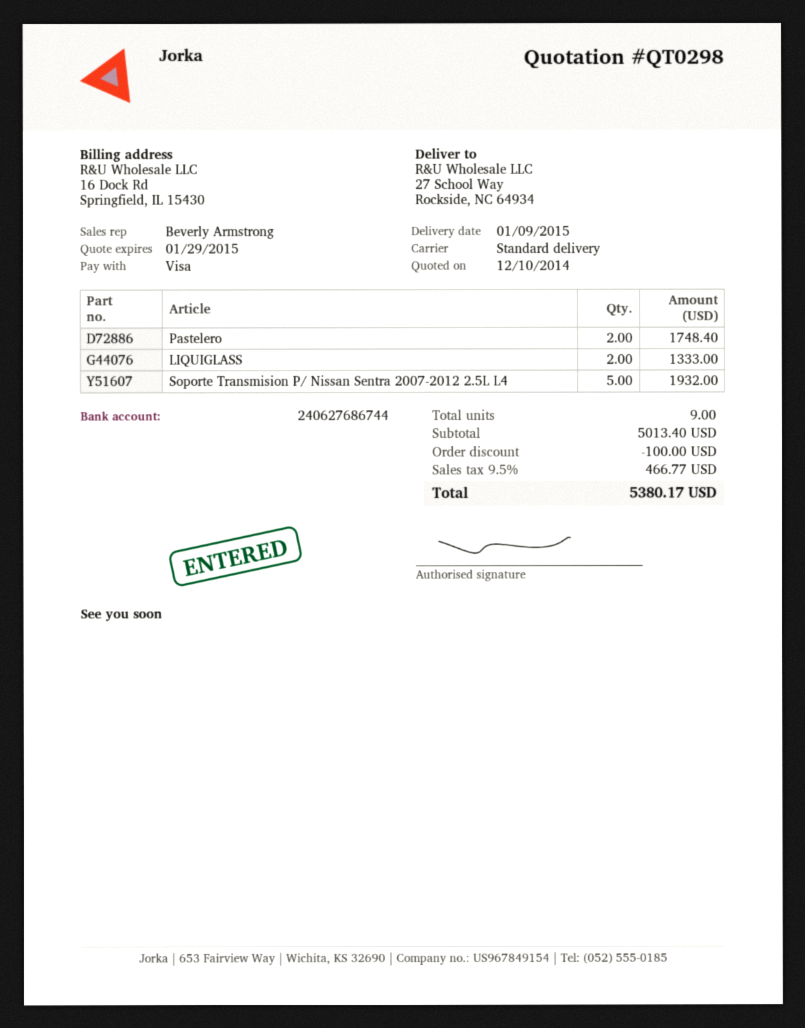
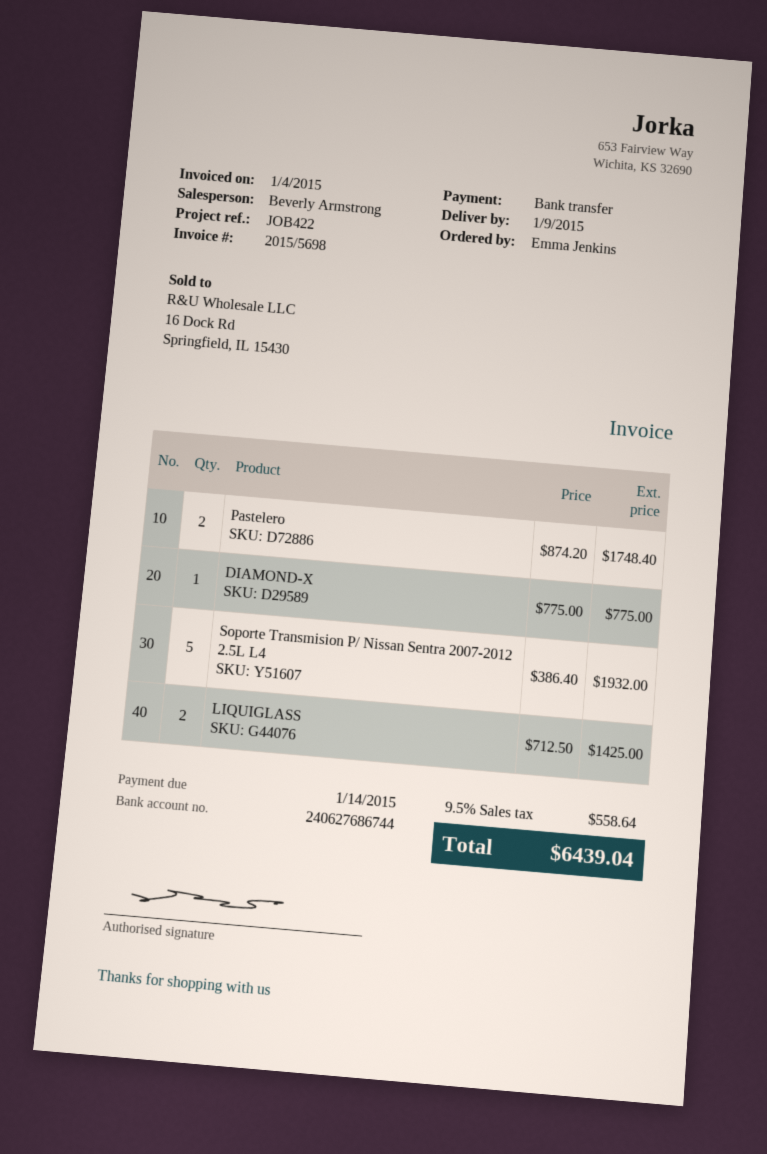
payment method: Visa -> bank transfer
LIQUIGLASS: 2 for 1333.00 -> 2 for 1425.00
DIAMOND-X: none -> 1 for 775.00
discount: 100.00 -> none
tax: 9.5% = 466.77 -> 9.5% = 558.64
total: 5380.17 -> 6439.04

